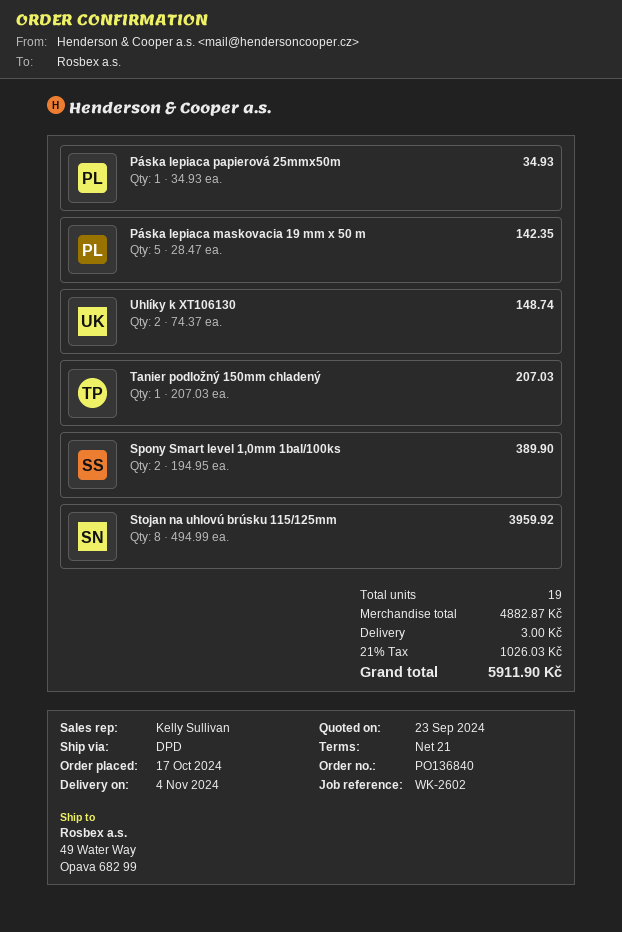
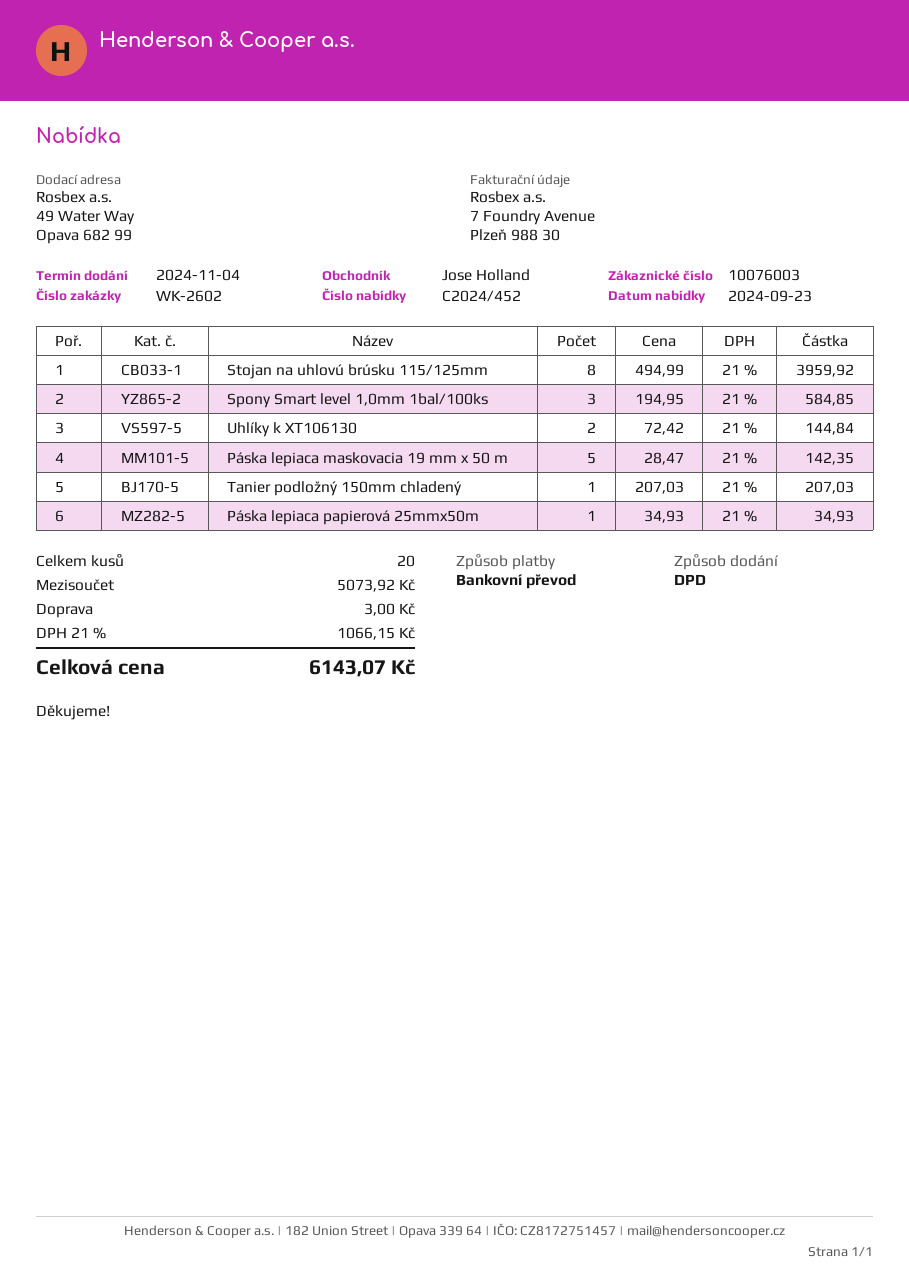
sales rep: Kelly Sullivan -> Jose Holland
Uhlíky k XT106130: 2 x 74.37 = 148.74 -> 2 x 72.42 = 144.84
Spony Smart level 1,0mm 1bal/100ks: 2 x 194.95 = 389.90 -> 3 x 194.95 = 584.85
total quantity: 19 -> 20
subtotal: 4882.87 -> 5073.92
tax: 21% = 1026.03 -> 21% = 1066.15
total: 5911.90 -> 6143.07

